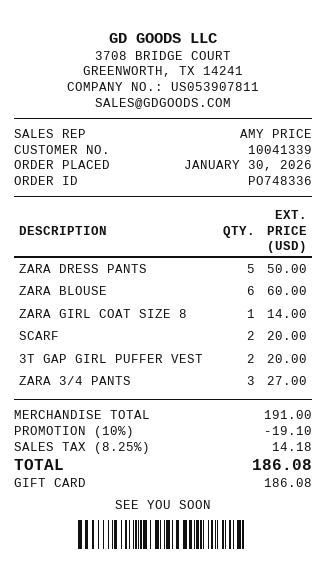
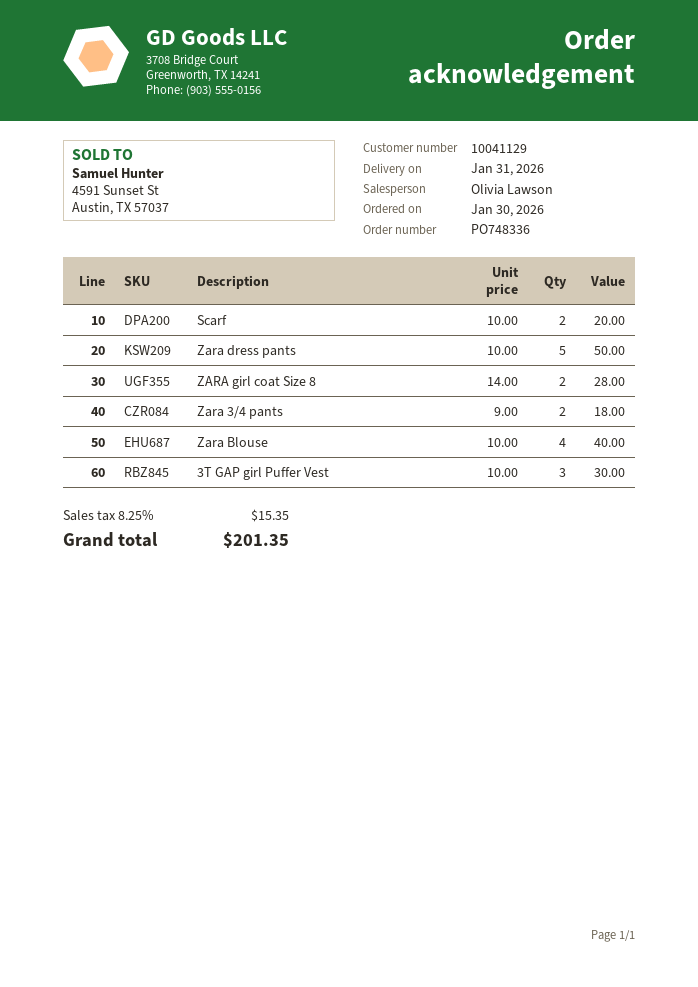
customer number: 10041339 -> 10041129
sales rep: AMY PRICE -> Olivia Lawson
ZARA BLOUSE: 6 for 60.00 -> 4 for 40.00
ZARA GIRL COAT SIZE 8: 1 for 14.00 -> 2 for 28.00
3T GAP GIRL PUFFER VEST: 2 for 20.00 -> 3 for 30.00
ZARA 3/4 PANTS: 3 for 27.00 -> 2 for 18.00
discount: 10% = 19.10 -> none
tax: 8.25% = 14.18 -> 8.25% = 15.35
total: 186.08 -> 201.35

